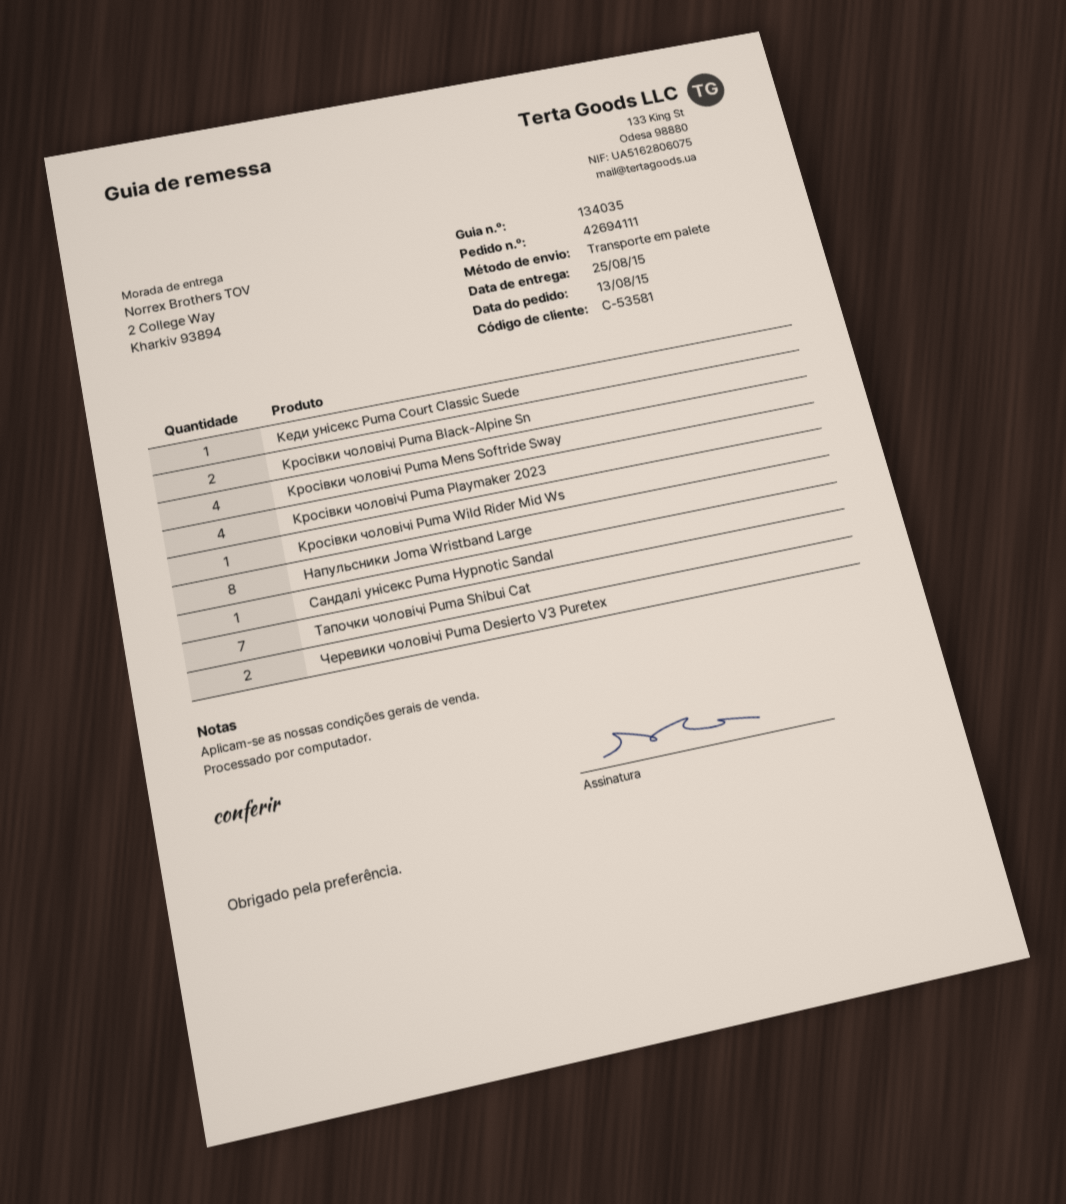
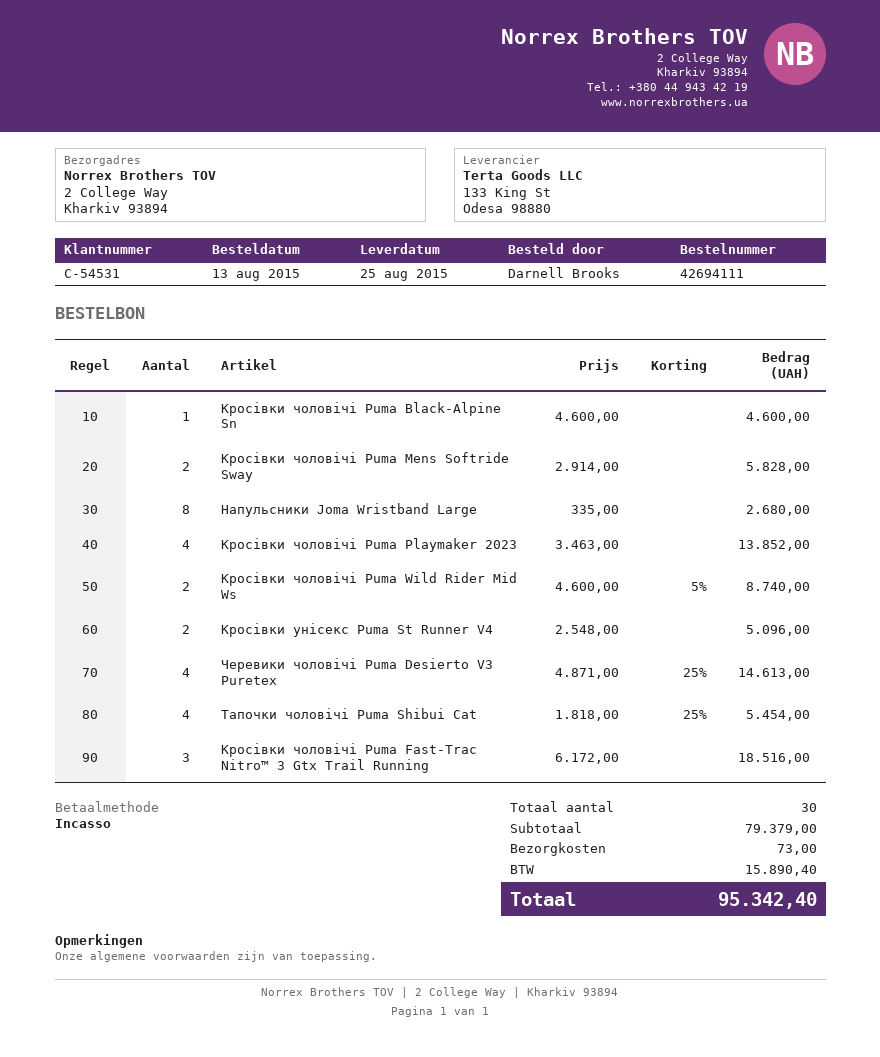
customer number: C-53581 -> C-54531
Кеди унісекс Puma Court Classic Suede: 1 -> none
Кросівки чоловічі Puma Black-Alpine Sn: 2 -> 1
Кросівки чоловічі Puma Mens Softride Sway: 4 -> 2
Кросівки чоловічі Puma Wild Rider Mid Ws: 1 -> 2
Сандалі унісекс Puma Hypnotic Sandal: 1 -> none
Тапочки чоловічі Puma Shibui Cat: 7 -> 4
Черевики чоловічі Puma Desierto V3 Puretex: 2 -> 4
Кросівки унісекс Puma St Runner V4: none -> 2
Кросівки чоловічі Puma Fast-Trac Nitro™ 3 Gtx Trail Running: none -> 3

